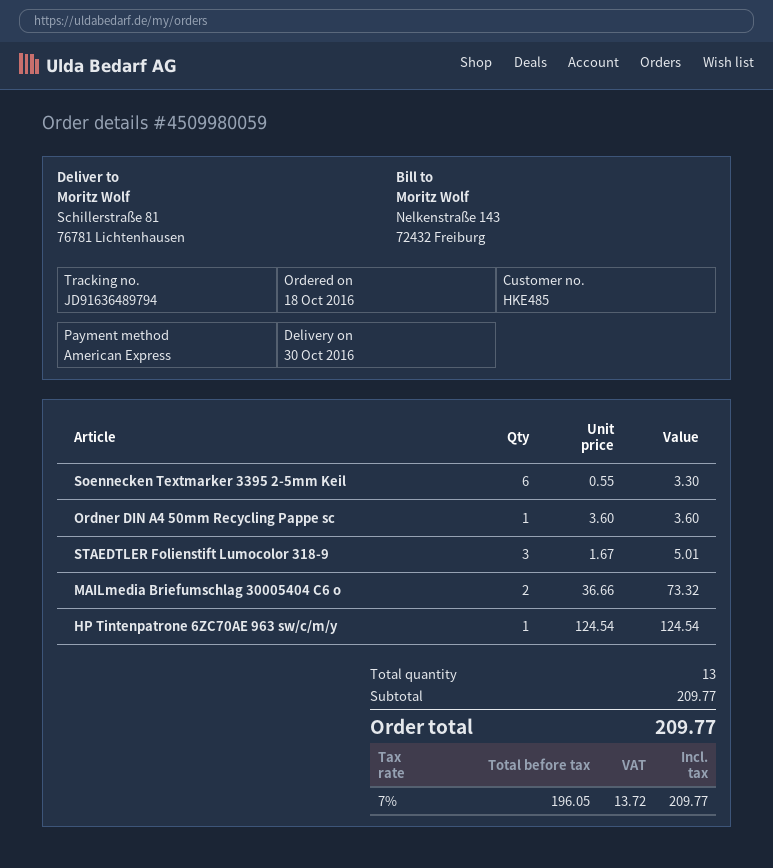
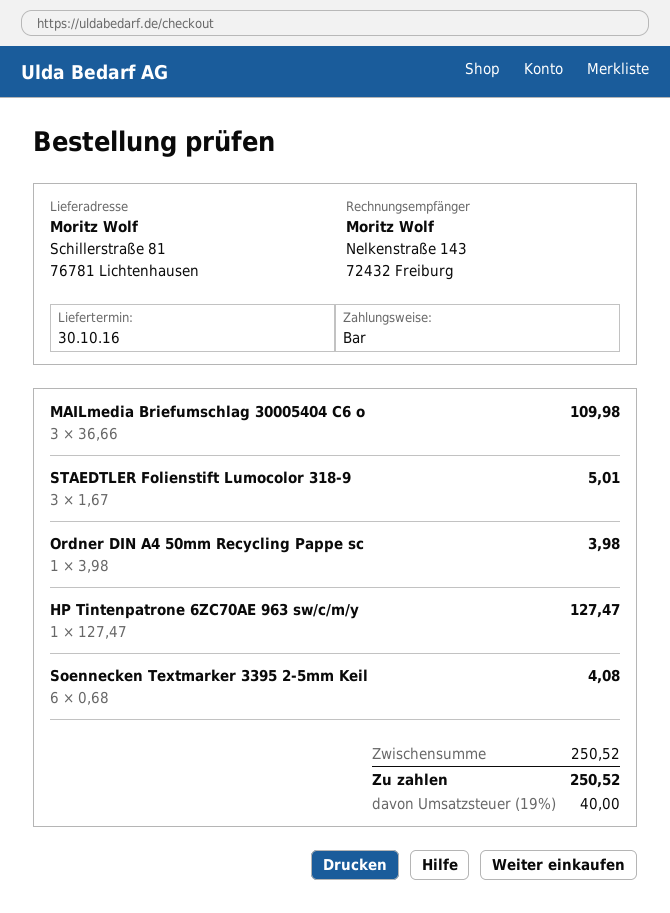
payment method: American Express -> cash
Soennecken Textmarker 3395 2-5mm Keil: 6 x 0.55 = 3.30 -> 6 x 0.68 = 4.08
Ordner DIN A4 50mm Recycling Pappe sc: 1 x 3.60 = 3.60 -> 1 x 3.98 = 3.98
MAILmedia Briefumschlag 30005404 C6 o: 2 x 36.66 = 73.32 -> 3 x 36.66 = 109.98
HP Tintenpatrone 6ZC70AE 963 sw/c/m/y: 1 x 124.54 = 124.54 -> 1 x 127.47 = 127.47
subtotal: 209.77 -> 250.52
tax: 7% = 13.72 -> 19% = 40.00
total: 209.77 -> 250.52

